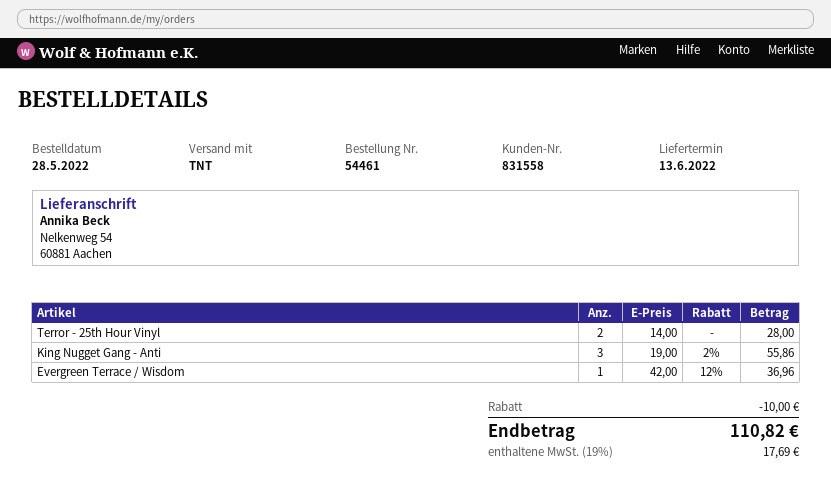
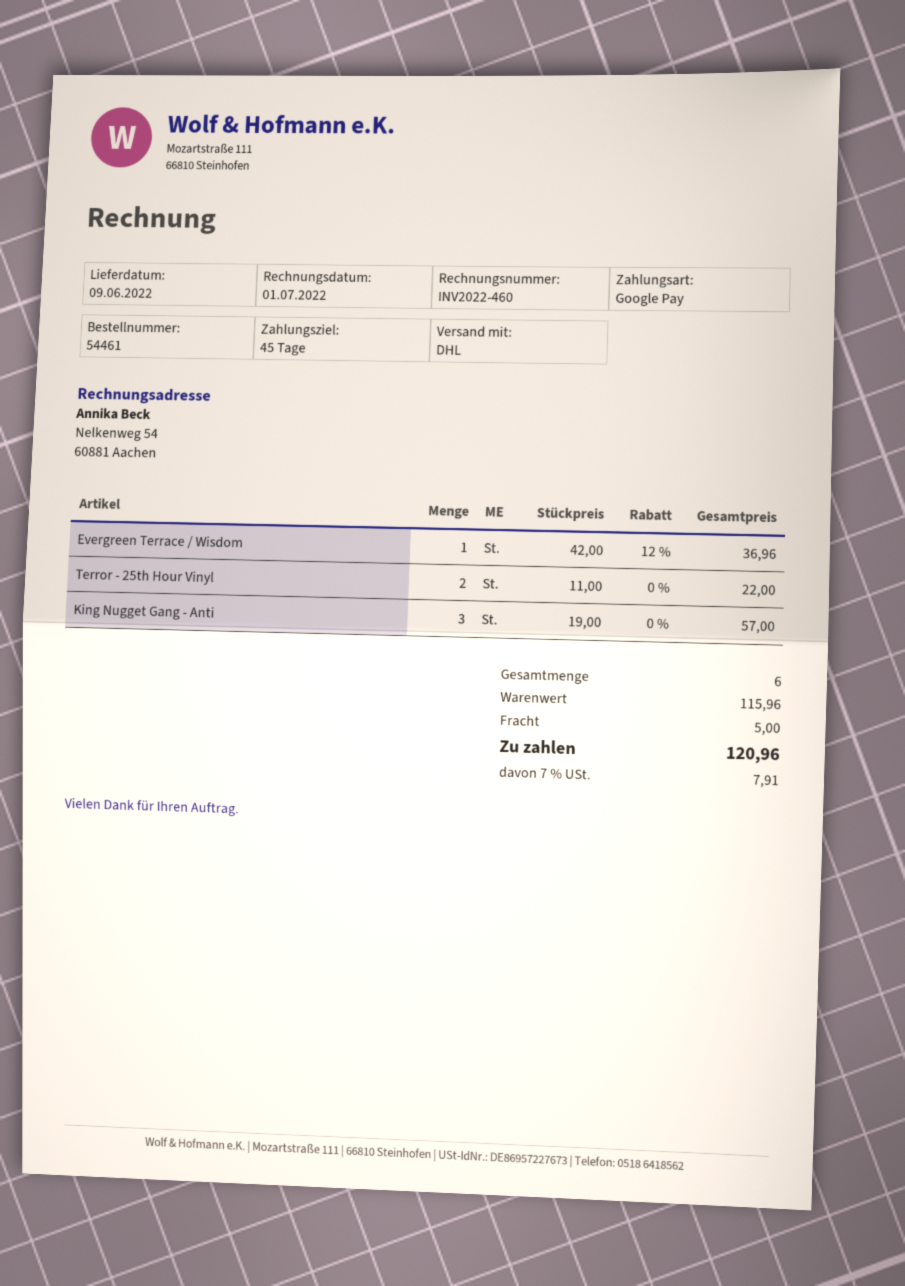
delivery date: 2022-06-13 -> 2022-06-09
shipping method: TNT -> DHL
Terror - 25th Hour Vinyl: 2 x 14.00 = 28.00 -> 2 x 11.00 = 22.00
King Nugget Gang - Anti: 3 x 19.00 - 2% = 55.86 -> 3 x 19.00 = 57.00
discount: 10.00 -> none
shipping: none -> 5.00
tax: 19% = 17.69 -> 7% = 7.91
total: 110.82 -> 120.96

